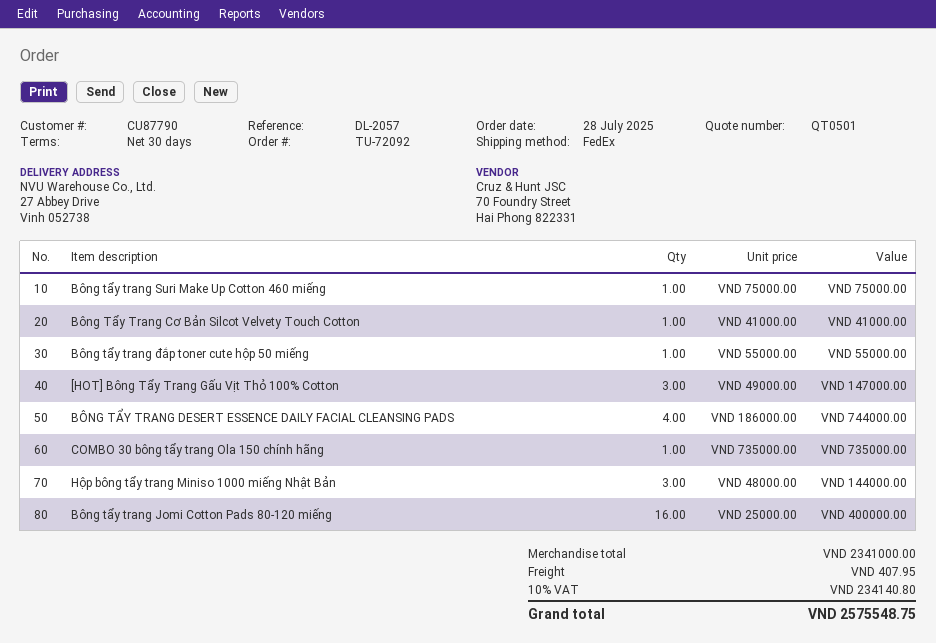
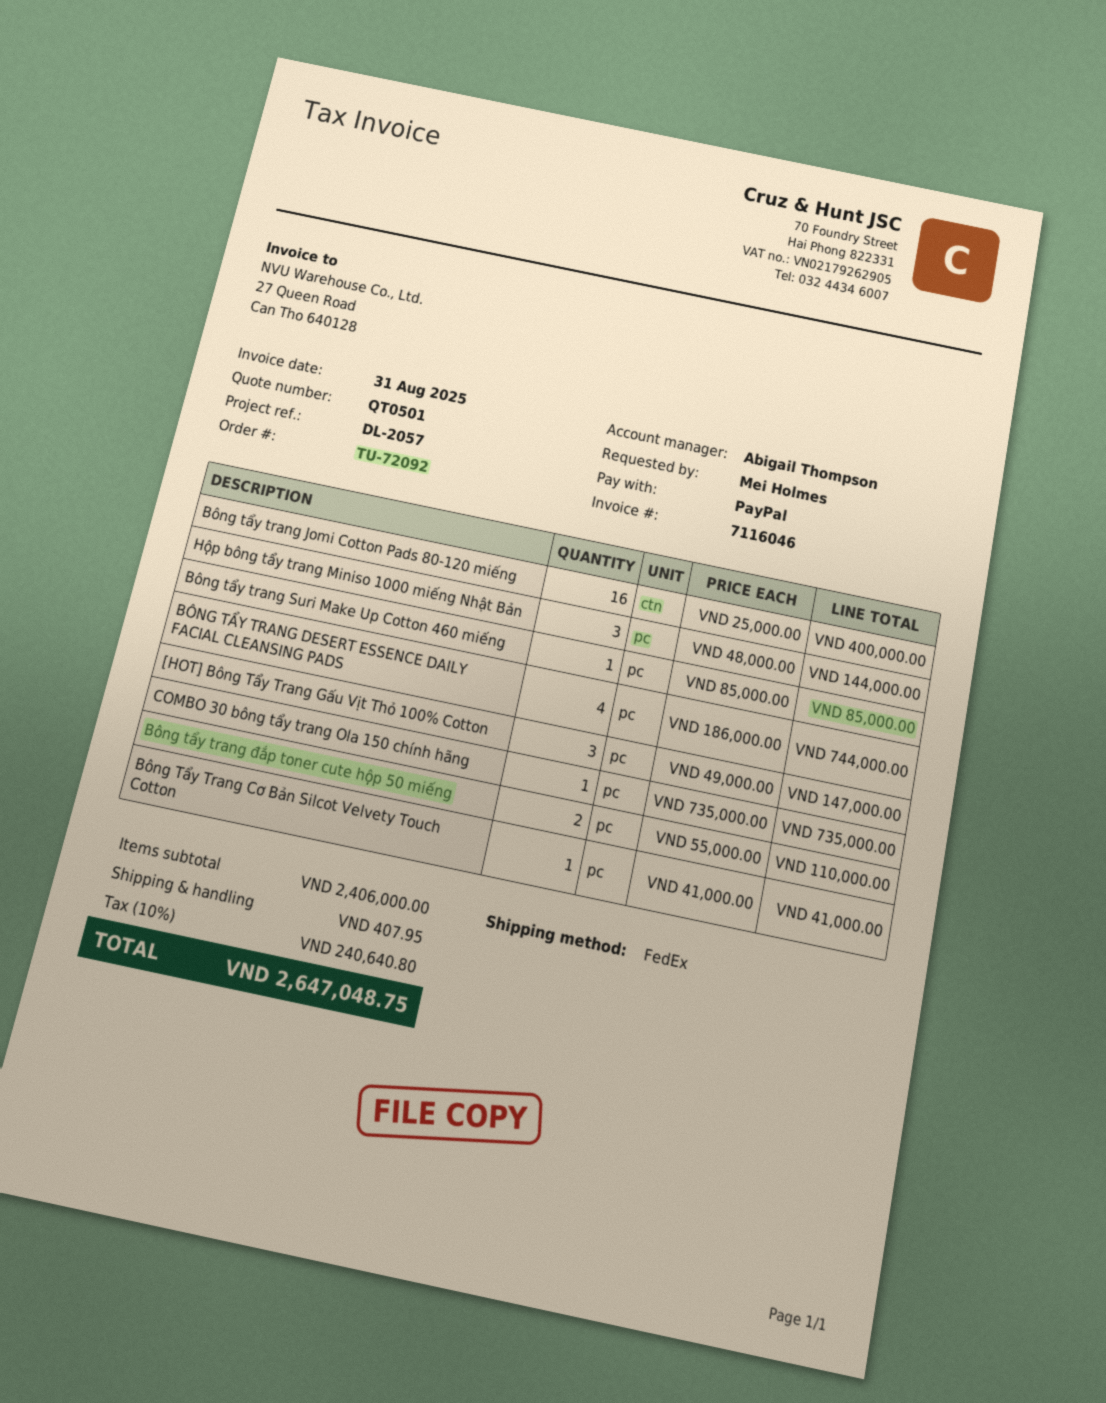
Bông tẩy trang Suri Make Up Cotton 460 miếng: 1 x 75000.00 = 75000.00 -> 1 x 85000.00 = 85000.00
Bông tẩy trang đắp toner cute hộp 50 miếng: 1 x 55000.00 = 55000.00 -> 2 x 55000.00 = 110000.00
subtotal: 2341000.00 -> 2406000.00
tax: 10% = 234140.80 -> 10% = 240640.80
total: 2575548.75 -> 2647048.75

